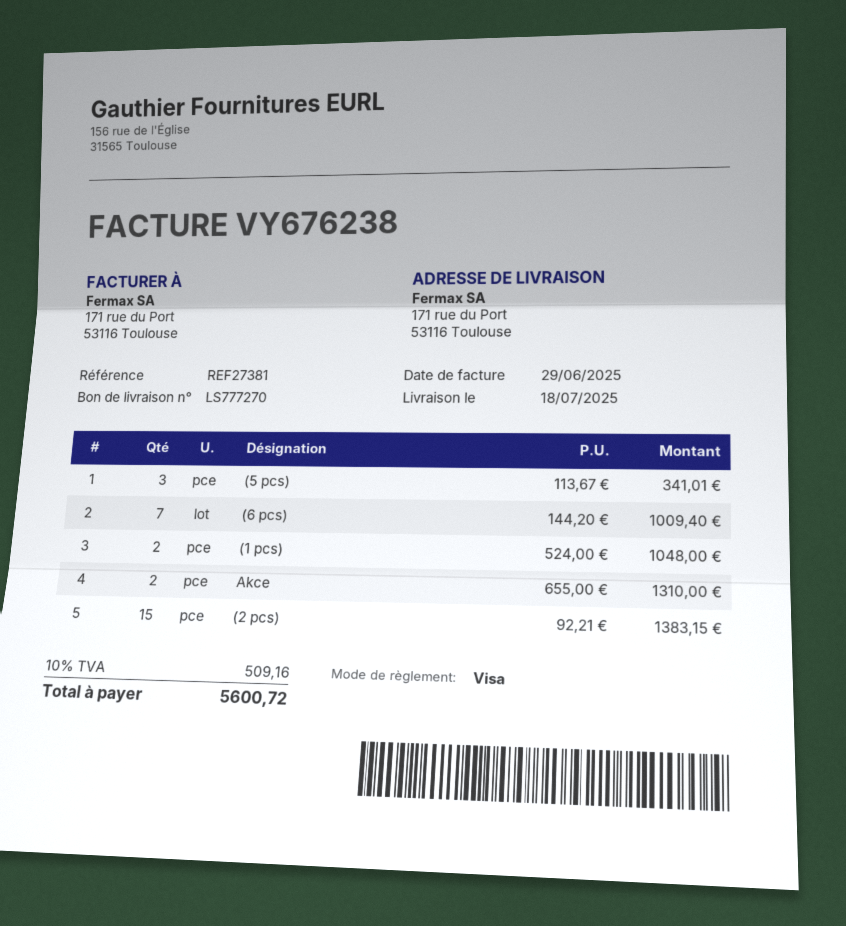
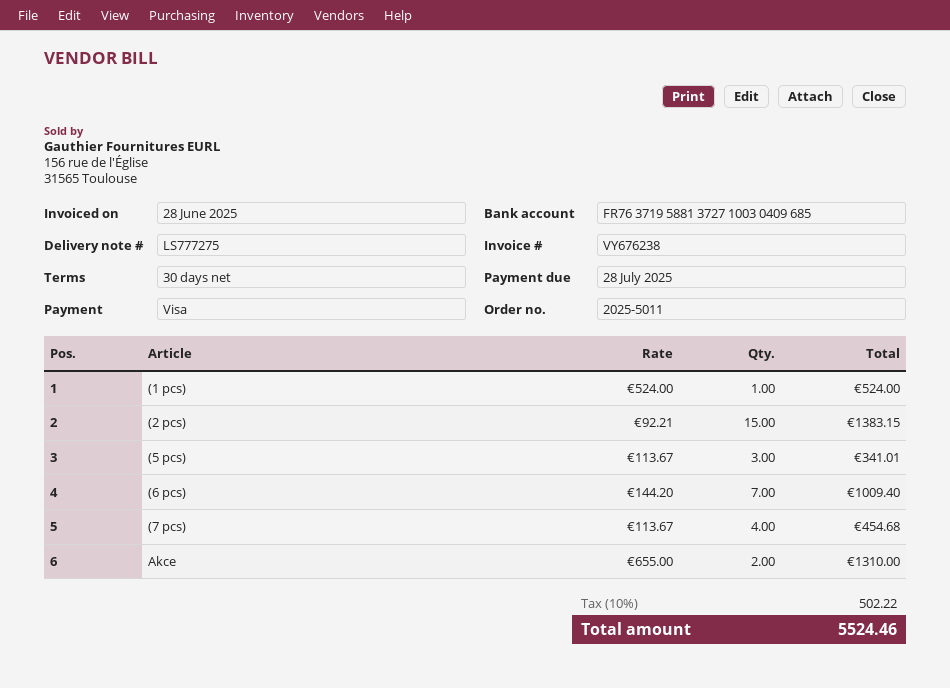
delivery note number: LS777270 -> LS777275
invoice date: 2025-06-29 -> 2025-06-28
(1 pcs): 2 x 524.00 = 1048.00 -> 1 x 524.00 = 524.00
(7 pcs): none -> 4 x 113.67 = 454.68
tax: 10% = 509.16 -> 10% = 502.22
total: 5600.72 -> 5524.46

